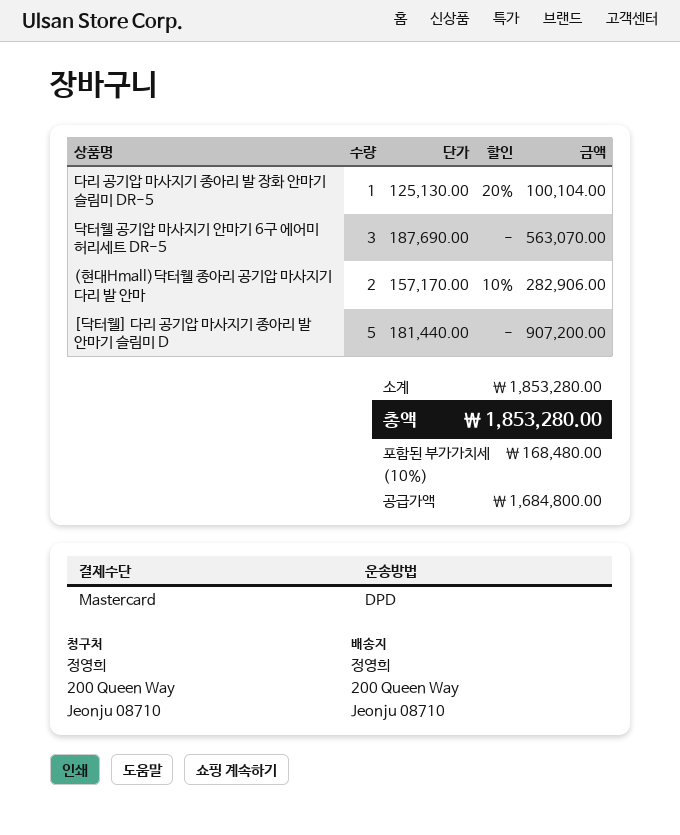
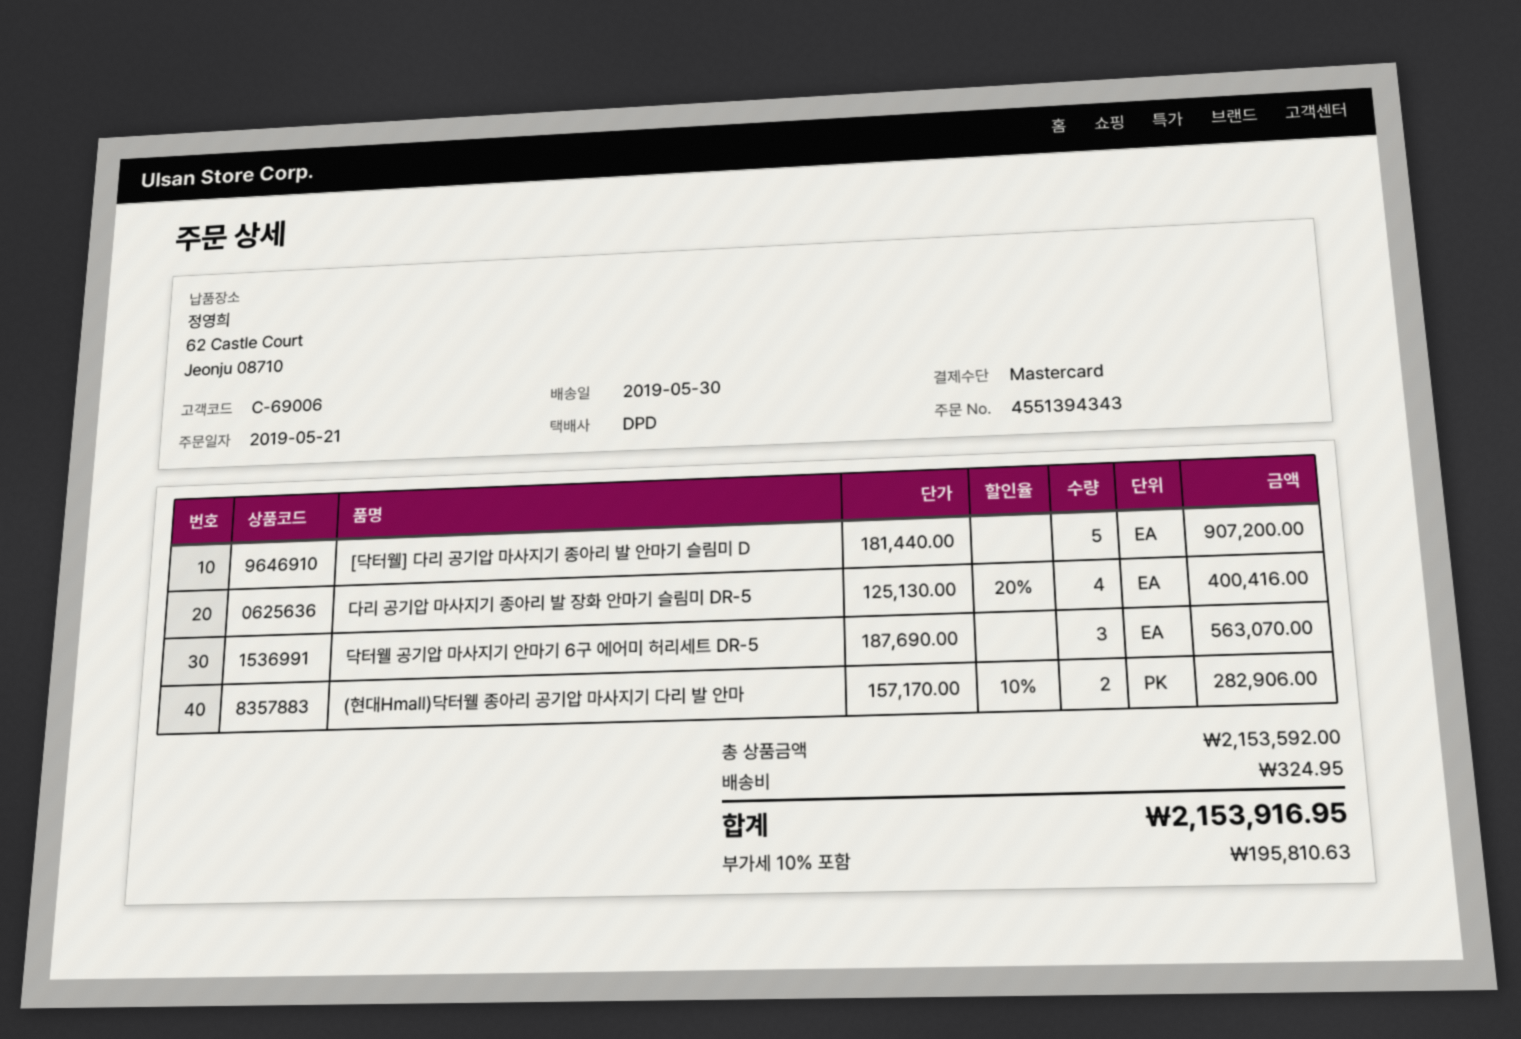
ship to: 200 Queen Way, Jeonju 08710 -> 62 Castle Court, Jeonju 08710
다리 공기압 마사지기 종아리 발 장화 안마기 슬림미 DR-5: 1 x 125130.00 - 20% = 100104.00 -> 4 x 125130.00 - 20% = 400416.00
subtotal: 1853280.00 -> 2153592.00
shipping: none -> 324.95
tax: 10% = 168480.00 -> 10% = 195810.63
total: 1853280.00 -> 2153916.95

